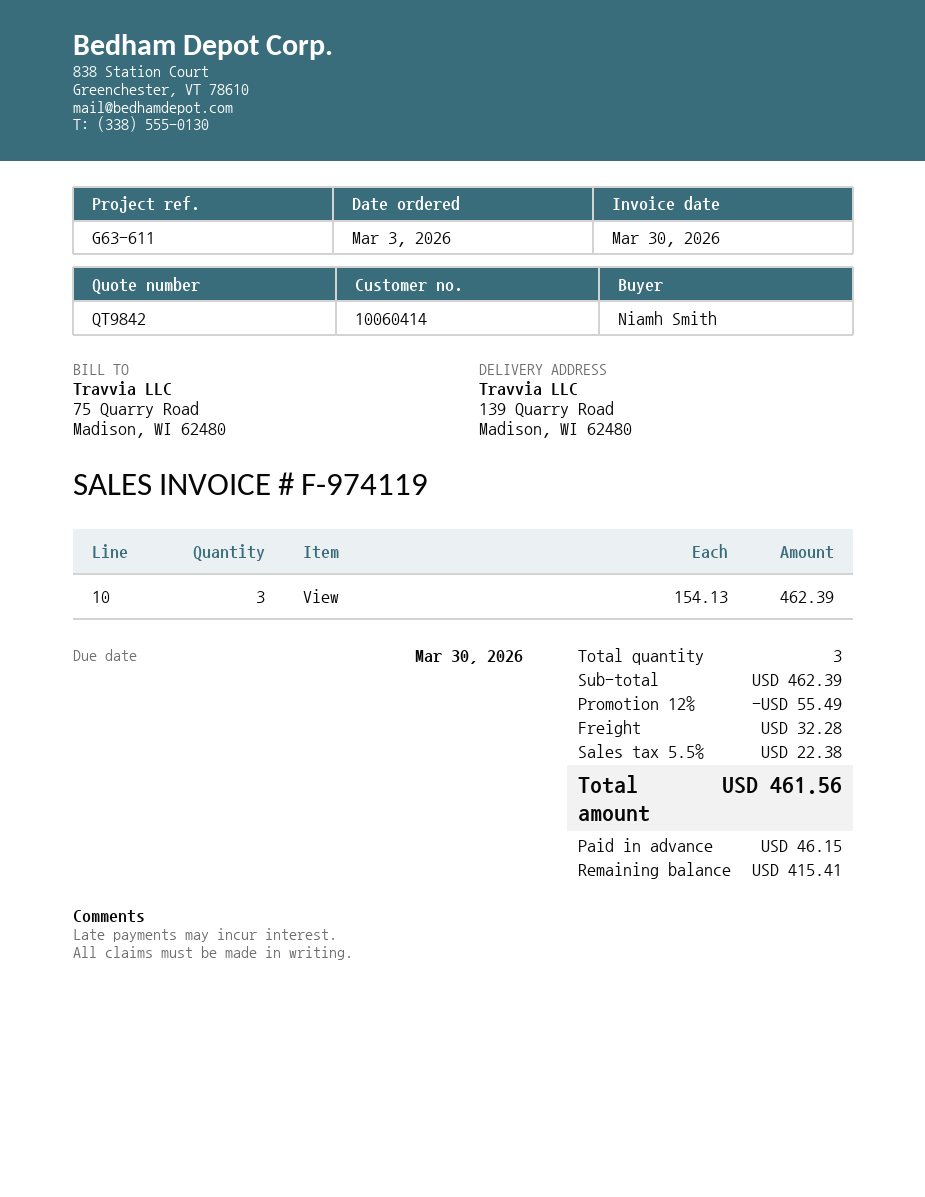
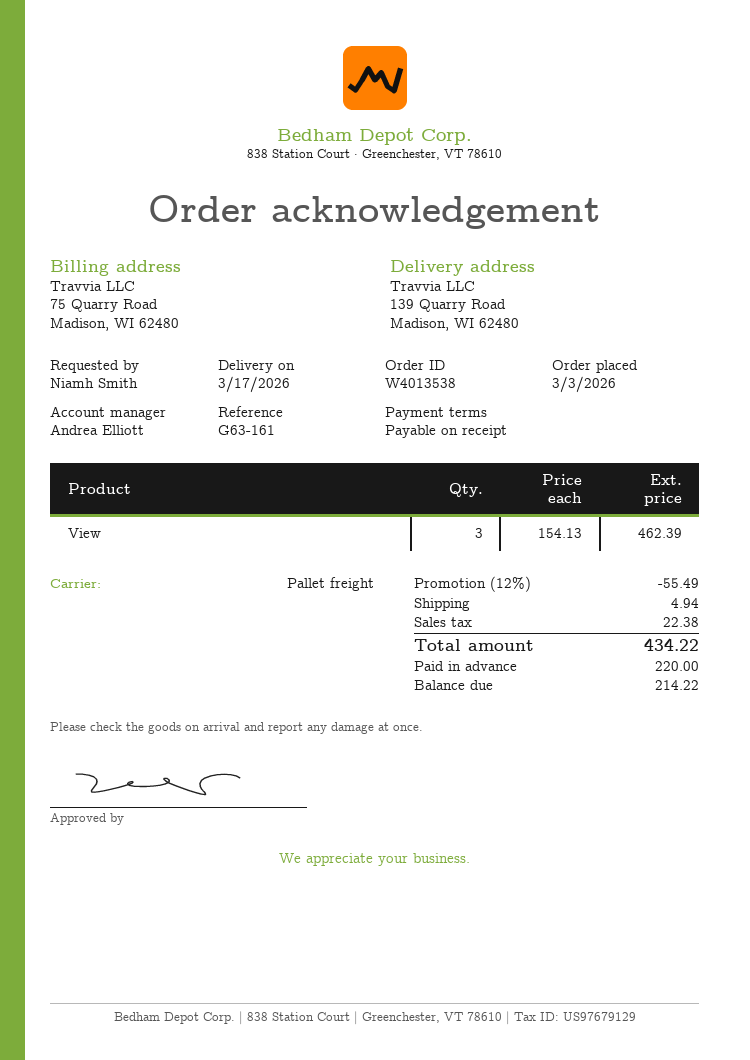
reference: G63-611 -> G63-161
shipping: 32.28 -> 4.94
total: 461.56 -> 434.22
deposit: 46.15 -> 220.00
balance: 415.41 -> 214.22

